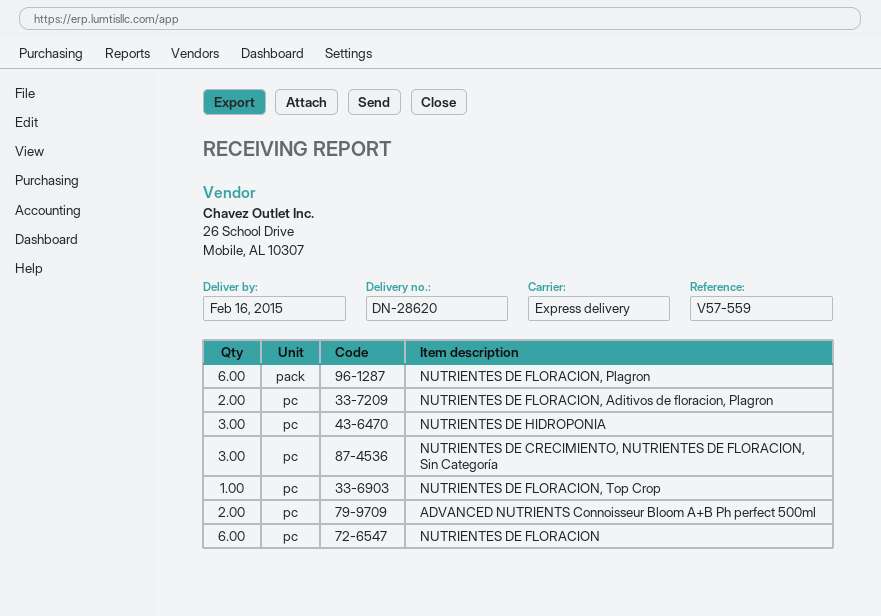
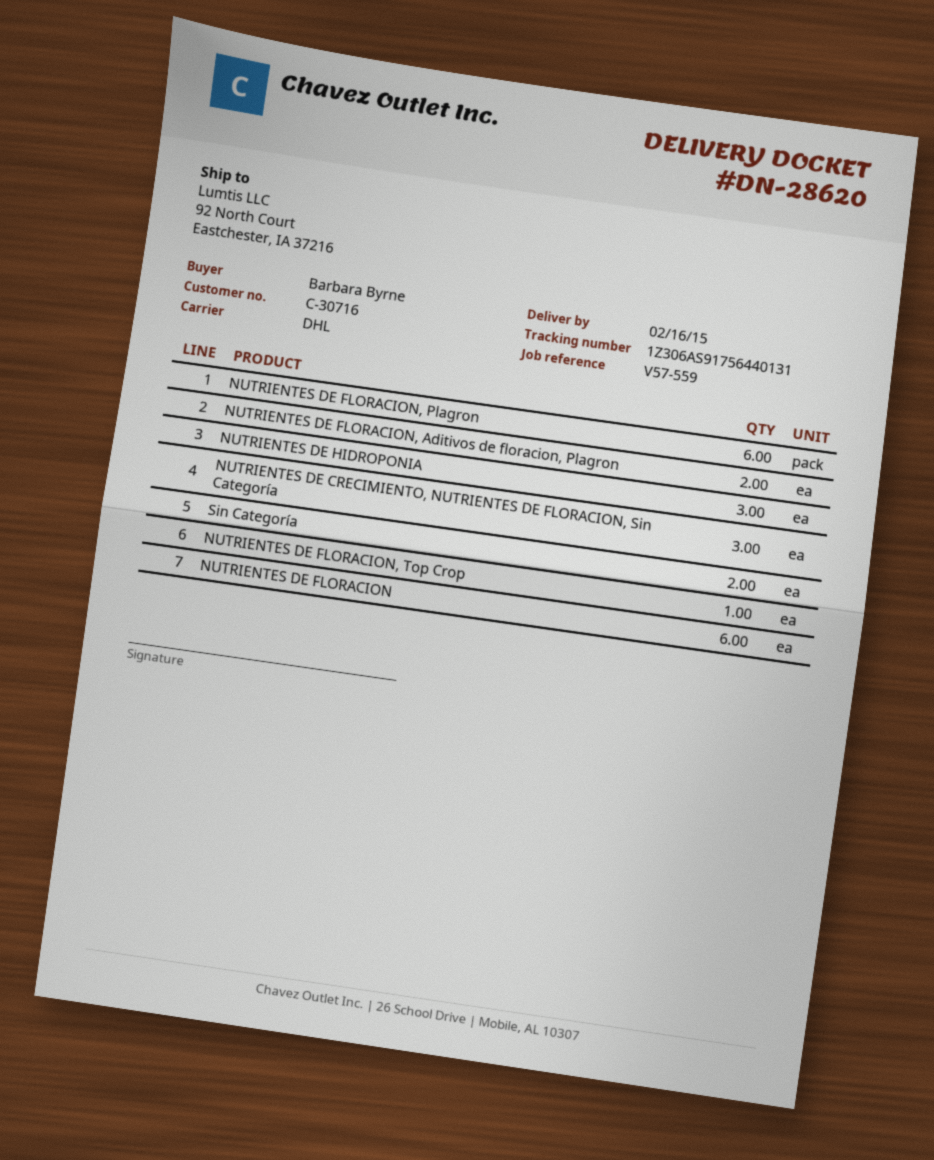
shipping method: express -> DHL
ADVANCED NUTRIENTS Connoisseur Bloom A+B Ph perfect 500ml: 2 -> none
Sin Categoría: none -> 2

